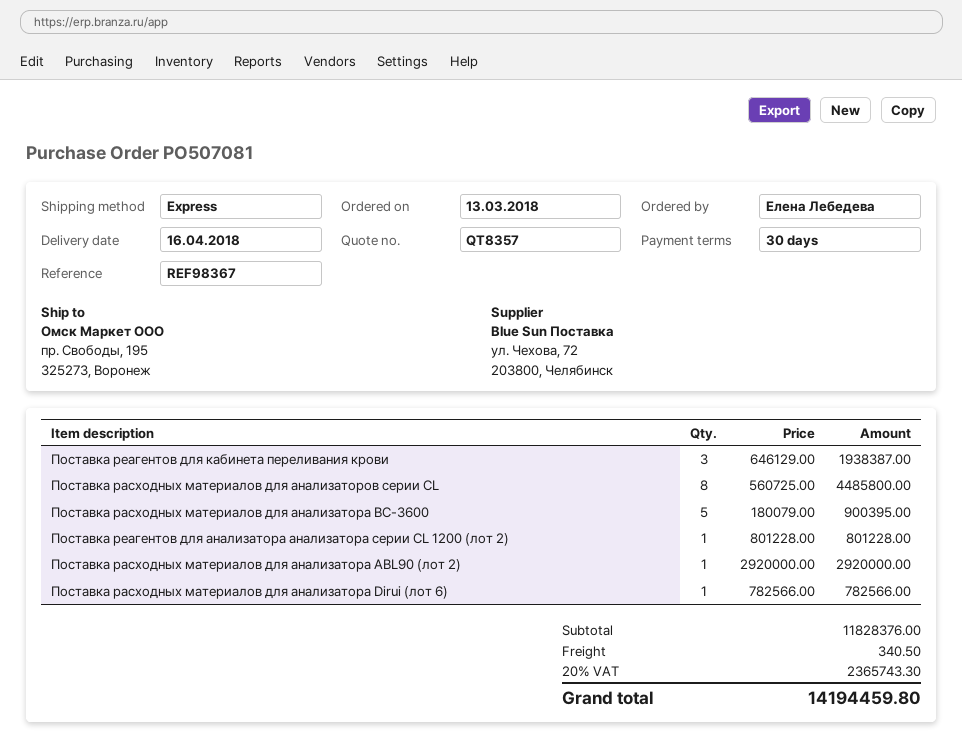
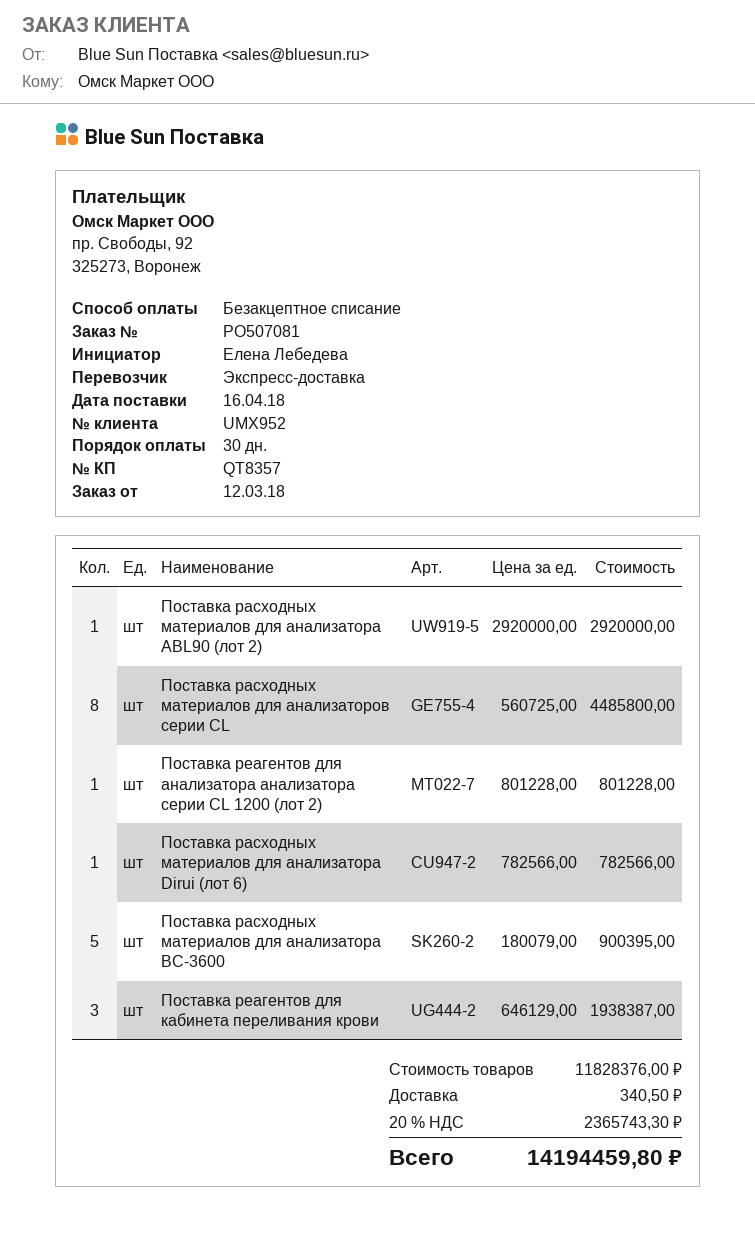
order date: 2018-03-13 -> 2018-03-12

